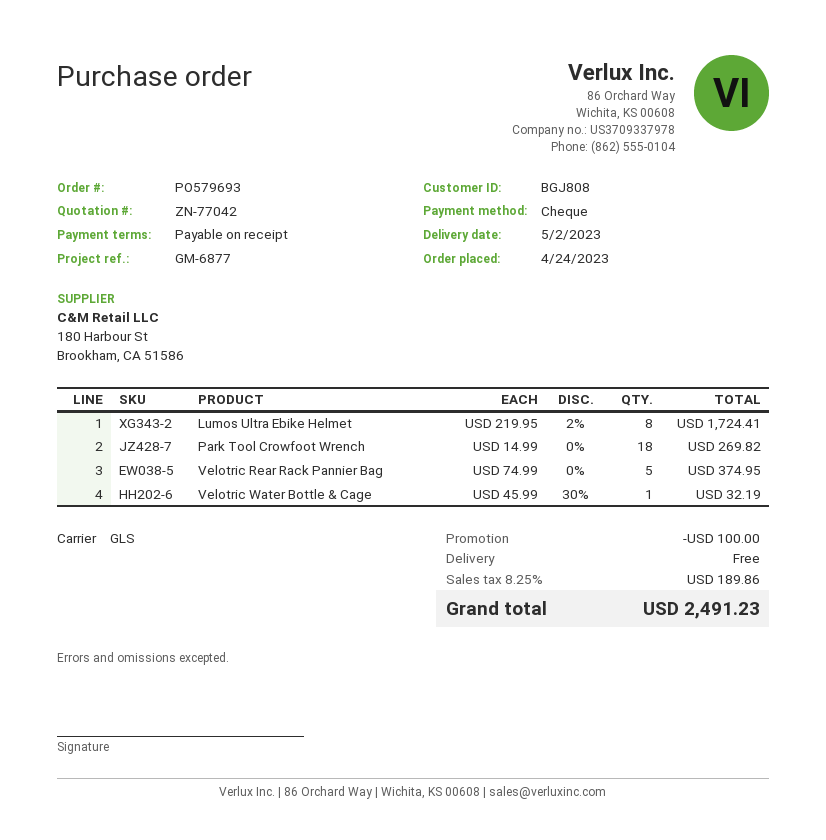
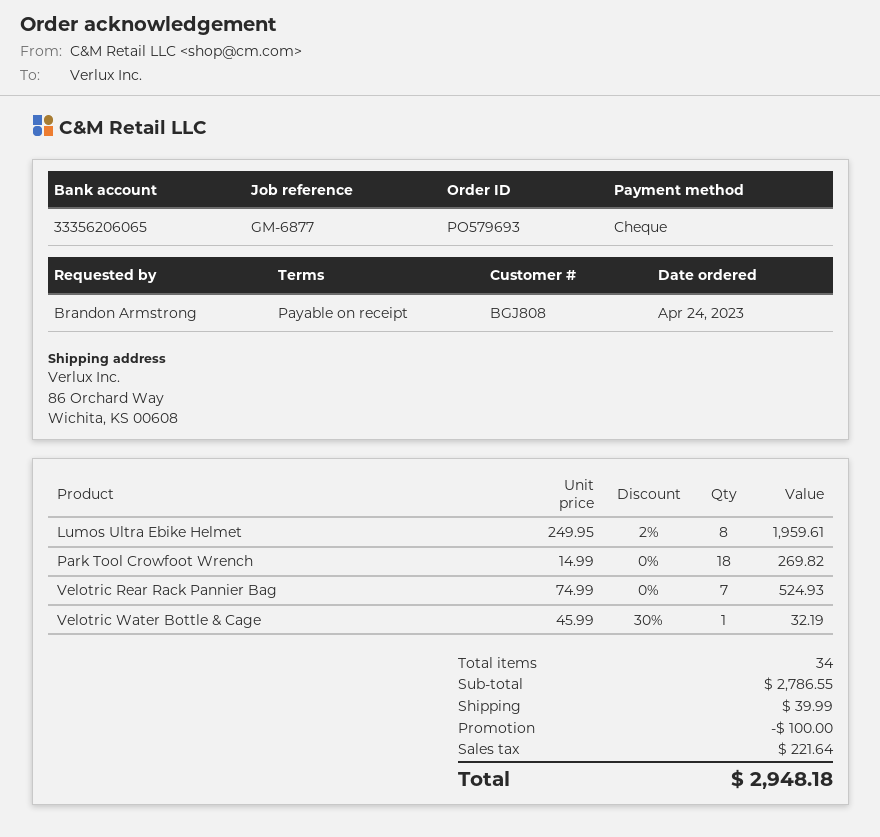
Lumos Ultra Ebike Helmet: 8 x 219.95 - 2% = 1724.41 -> 8 x 249.95 - 2% = 1959.61
Velotric Rear Rack Pannier Bag: 5 x 74.99 = 374.95 -> 7 x 74.99 = 524.93
shipping: 0.00 -> 39.99
tax: 189.86 -> 221.64
total: 2491.23 -> 2948.18

